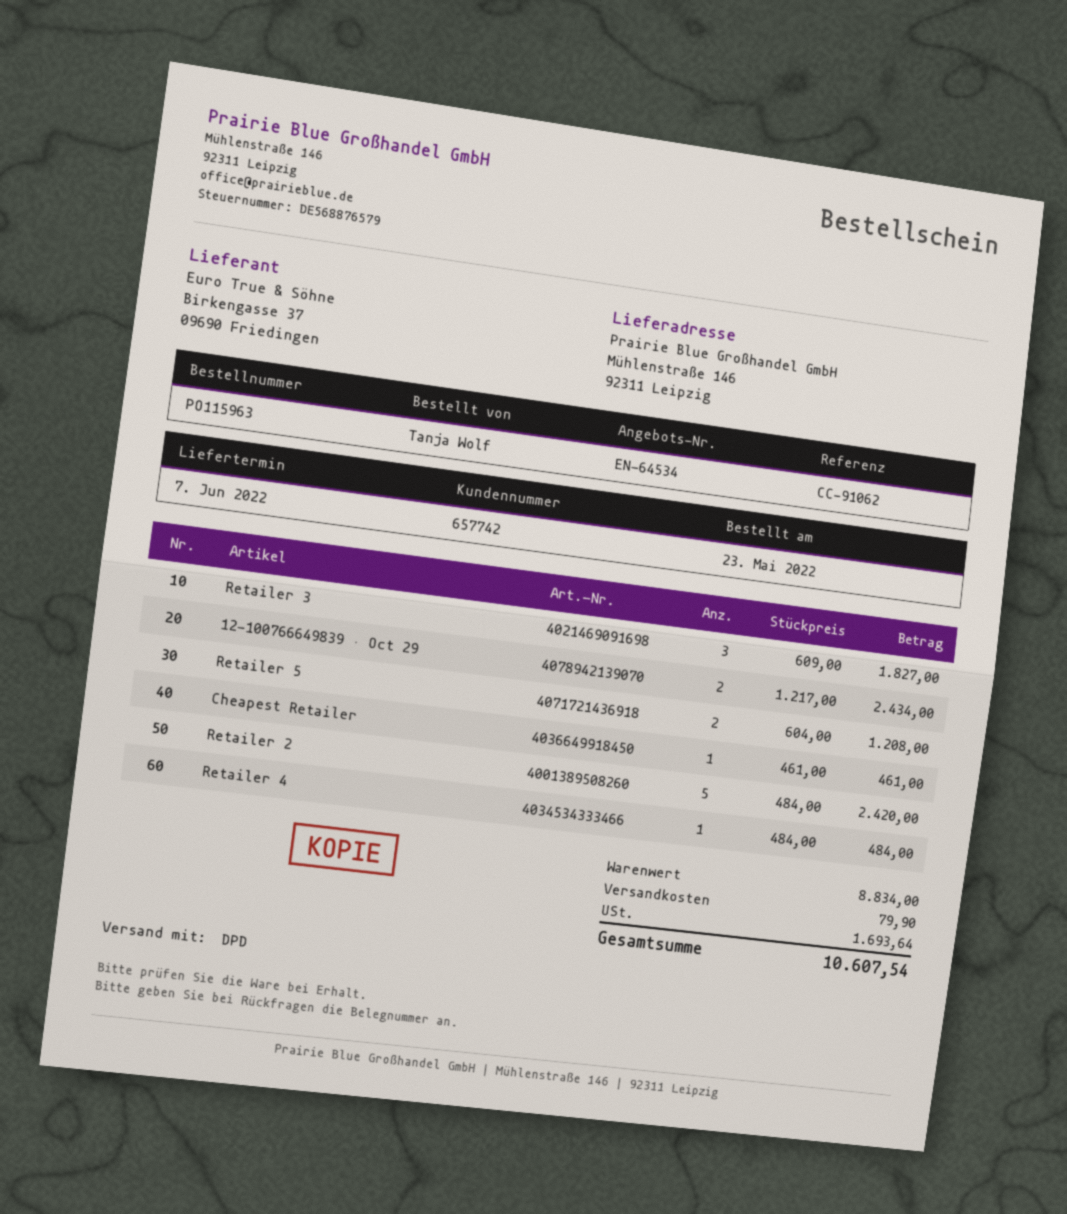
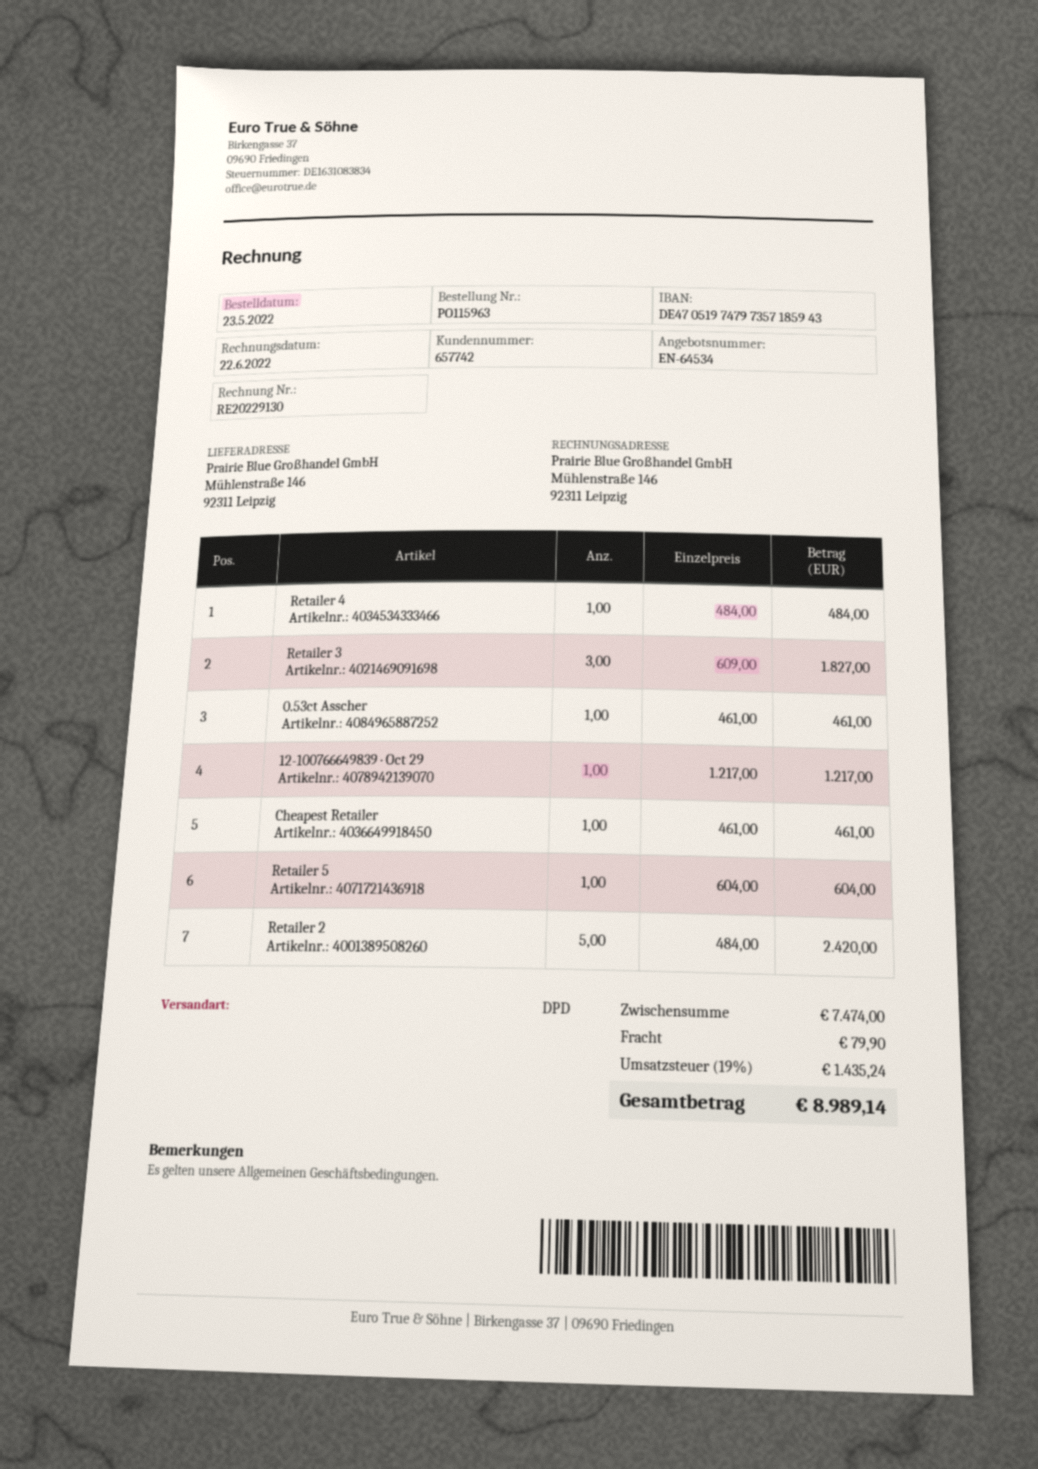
12-100766649839 · Oct 29: 2 x 1217.00 = 2434.00 -> 1 x 1217.00 = 1217.00
Retailer 5: 2 x 604.00 = 1208.00 -> 1 x 604.00 = 604.00
0.53ct Asscher: none -> 1 x 461.00 = 461.00
subtotal: 8834.00 -> 7474.00
tax: 1693.64 -> 1435.24
total: 10607.54 -> 8989.14

